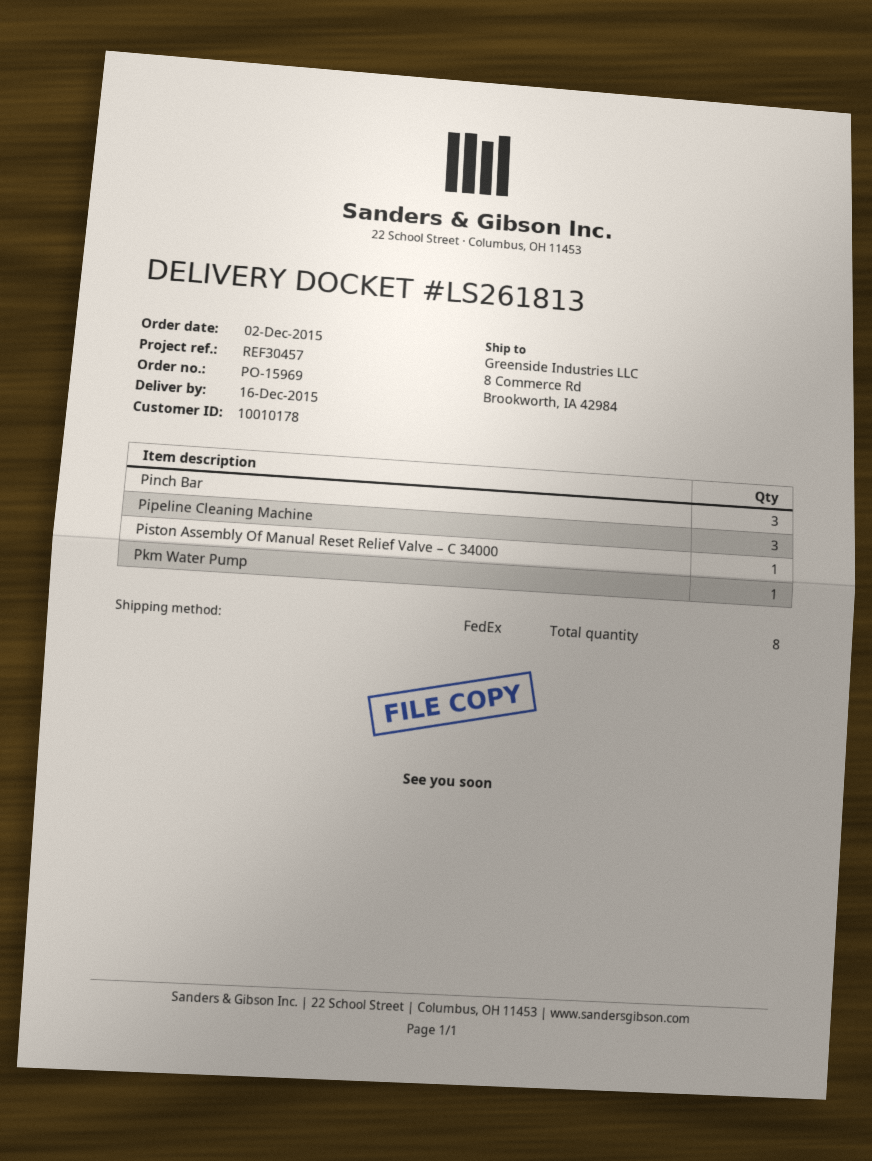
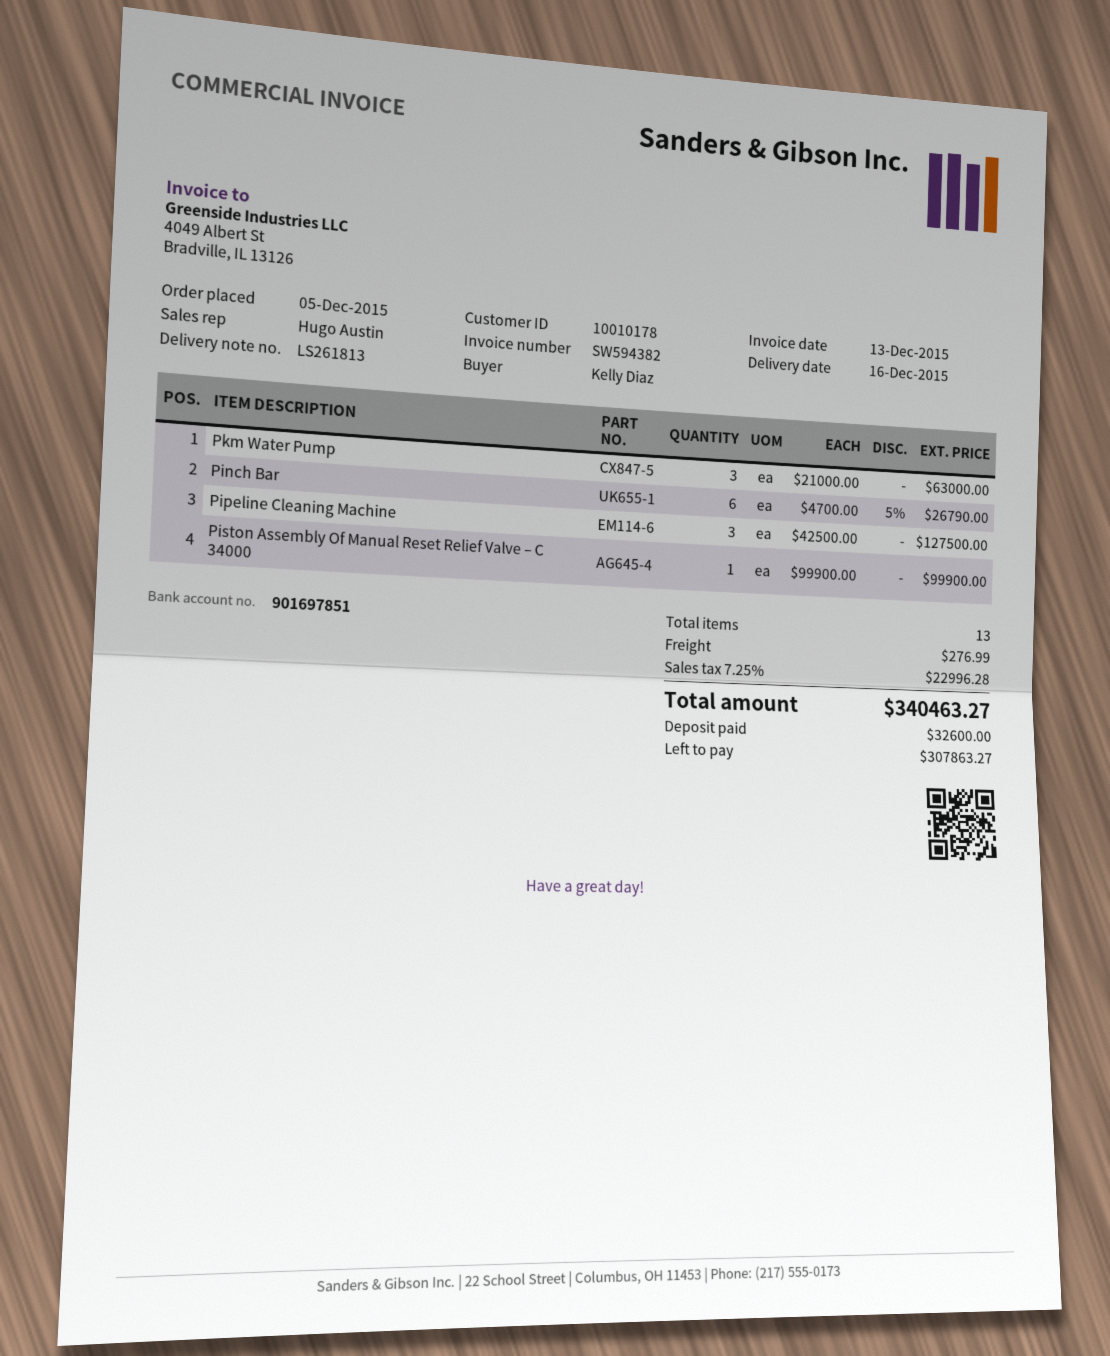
order date: 2015-12-02 -> 2015-12-05
Pinch Bar: 3 -> 6
Pkm Water Pump: 1 -> 3
total quantity: 8 -> 13

